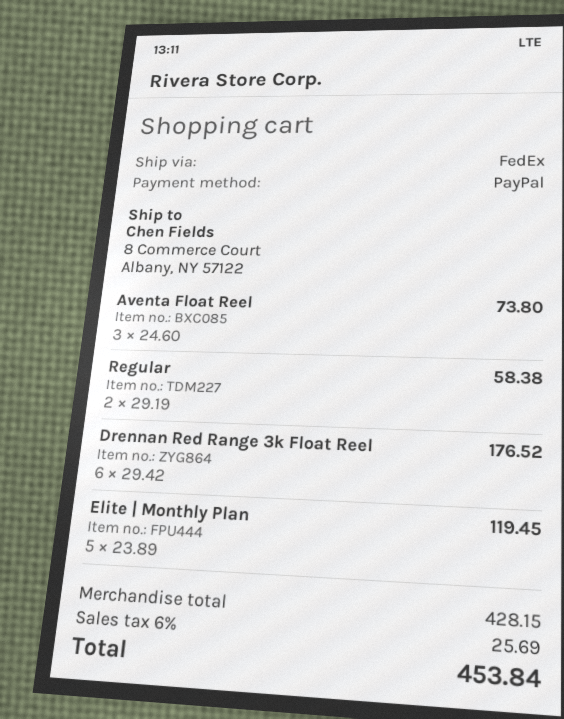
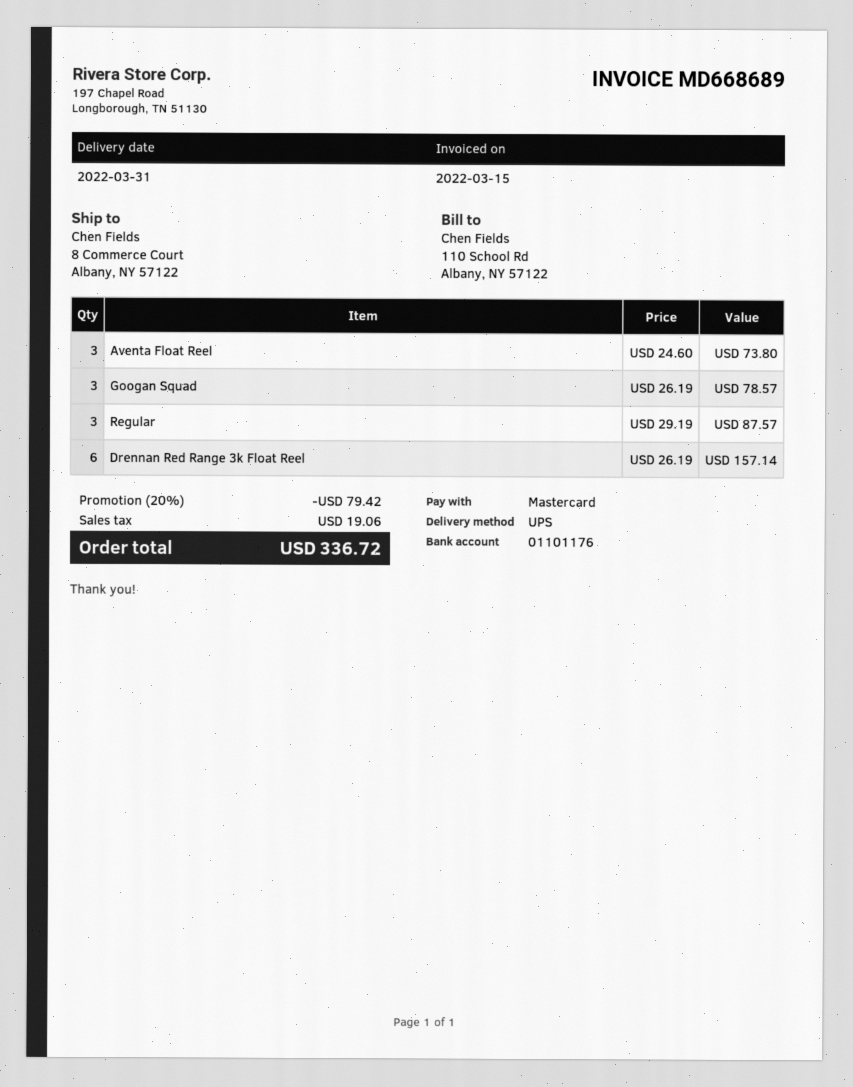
payment method: PayPal -> Mastercard
shipping method: FedEx -> UPS
Regular: 2 x 29.19 = 58.38 -> 3 x 29.19 = 87.57
Drennan Red Range 3k Float Reel: 6 x 29.42 = 176.52 -> 6 x 26.19 = 157.14
Elite | Monthly Plan: 5 x 23.89 = 119.45 -> none
Googan Squad: none -> 3 x 26.19 = 78.57
discount: none -> 20% = 79.42
tax: 25.69 -> 19.06
total: 453.84 -> 336.72

